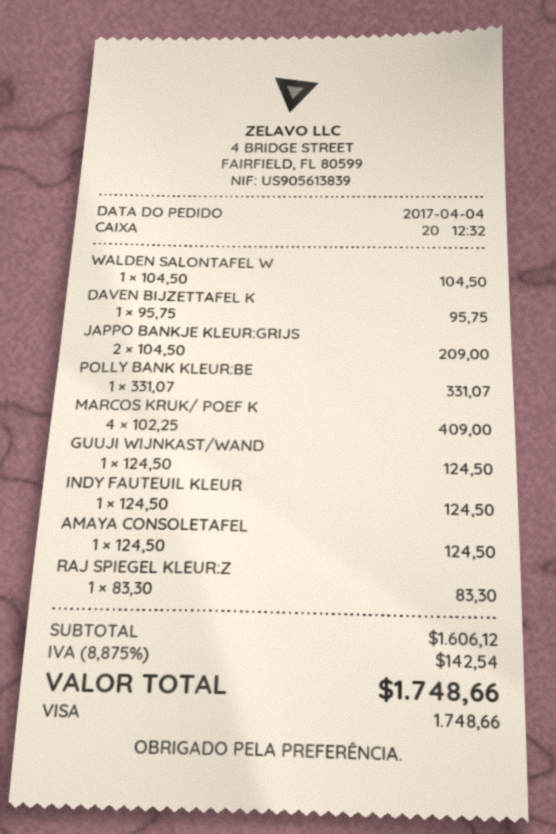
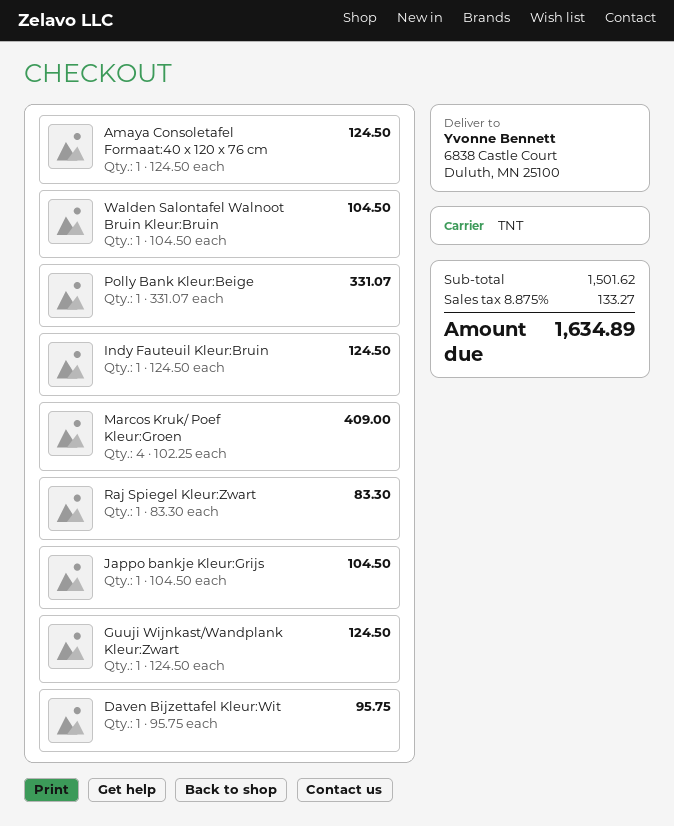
JAPPO BANKJE KLEUR:GRIJS: 2 x 104.50 = 209.00 -> 1 x 104.50 = 104.50
subtotal: 1606.12 -> 1501.62
tax: 8.875% = 142.54 -> 8.875% = 133.27
total: 1748.66 -> 1634.89

